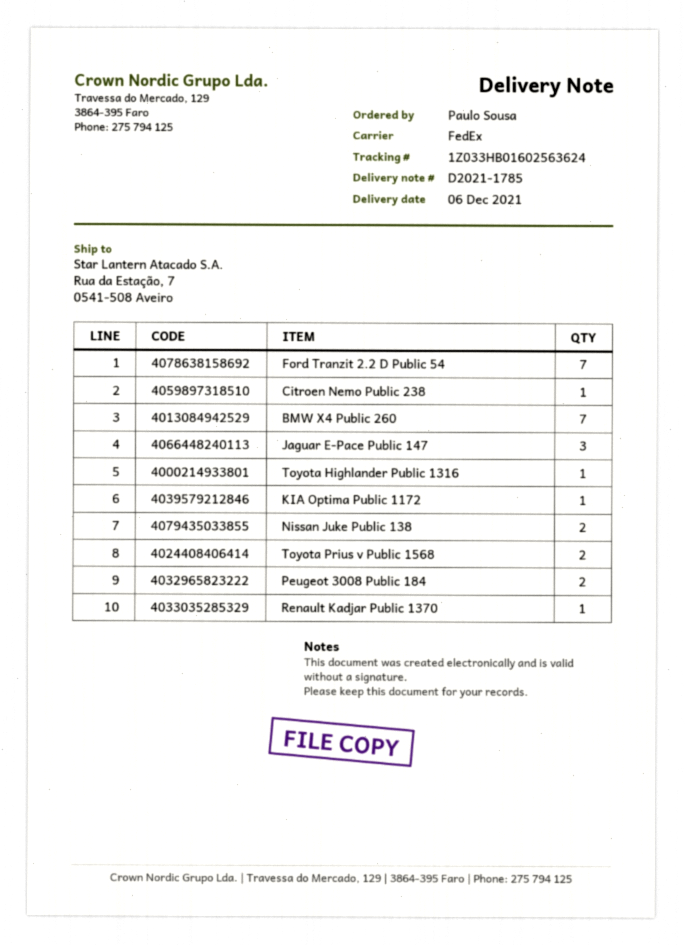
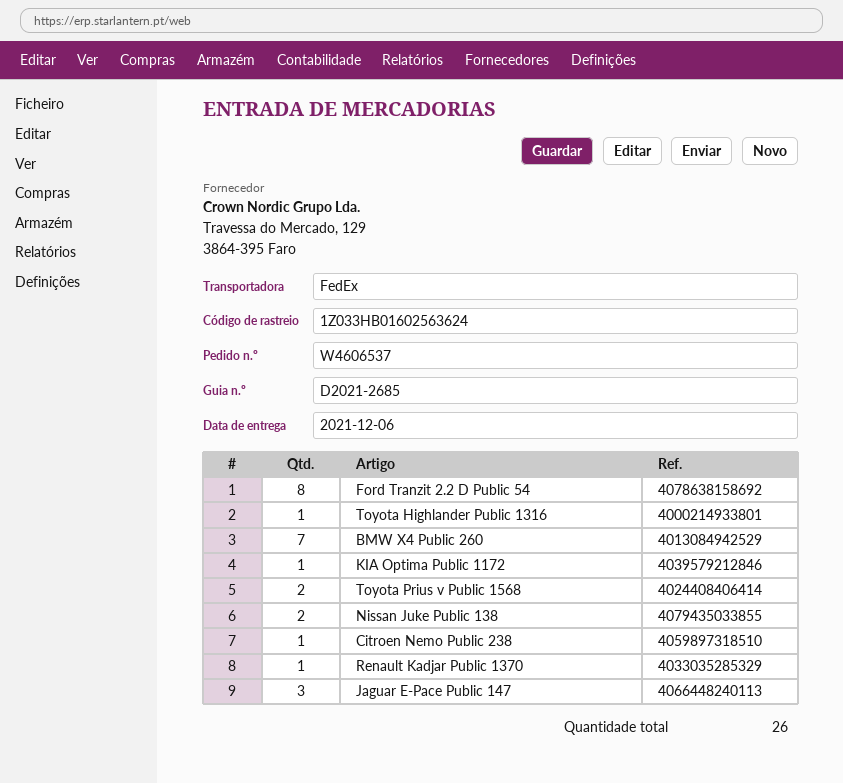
delivery note number: D2021-1785 -> D2021-2685
Ford Tranzit 2.2 D Public 54: 7 -> 8
Peugeot 3008 Public 184: 2 -> none

